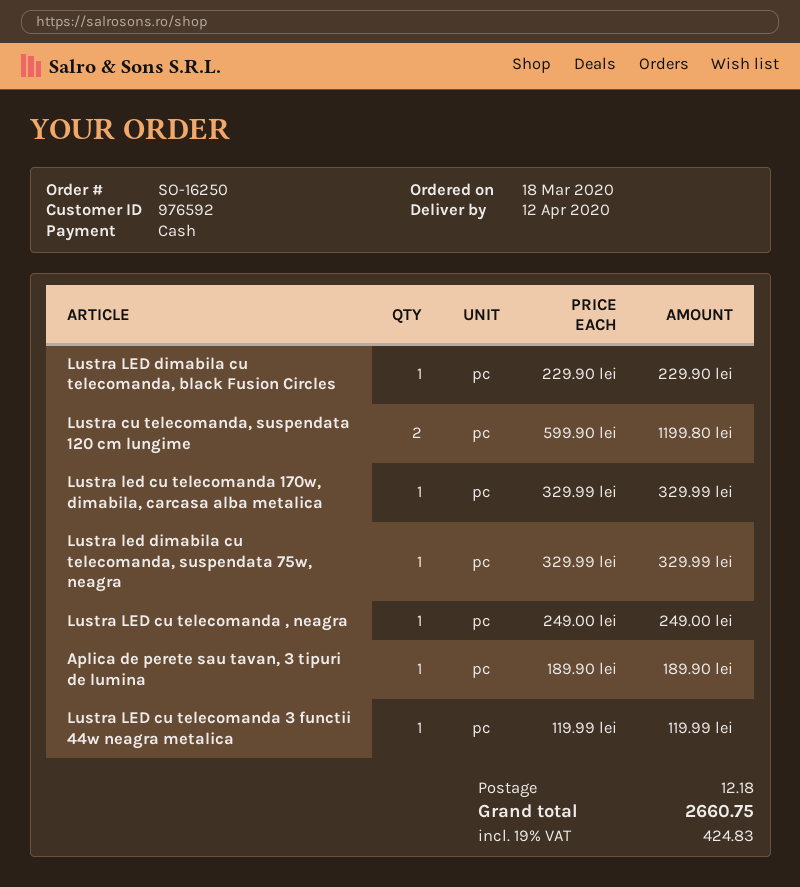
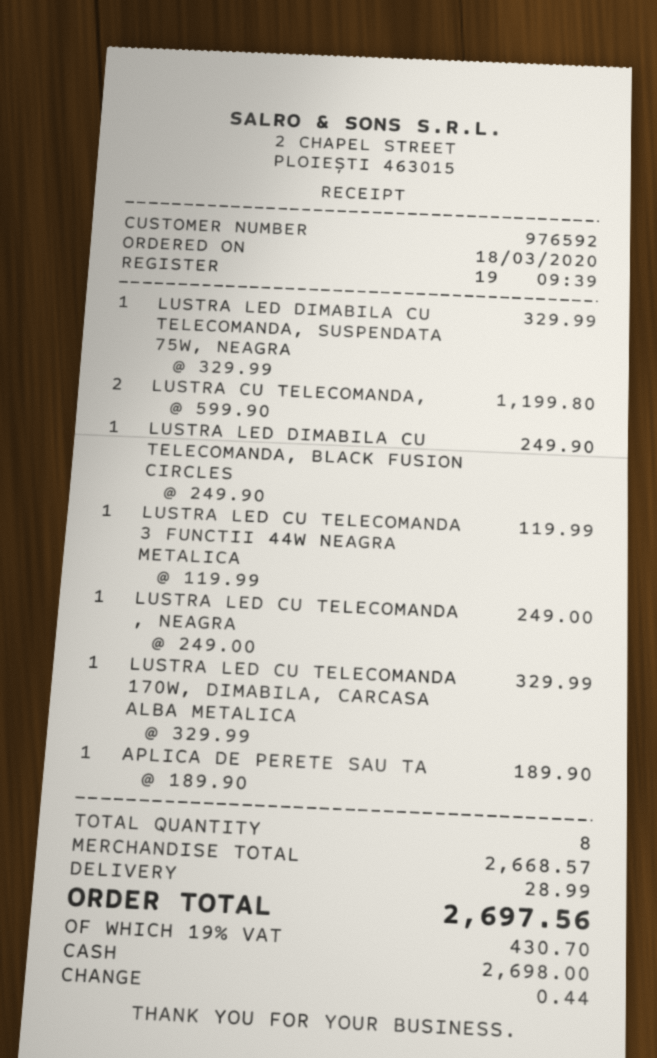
Lustra LED dimabila cu telecomanda, black Fusion Circles: 1 x 229.90 = 229.90 -> 1 x 249.90 = 249.90
shipping: 12.18 -> 28.99
tax: 19% = 424.83 -> 19% = 430.70
total: 2660.75 -> 2697.56

